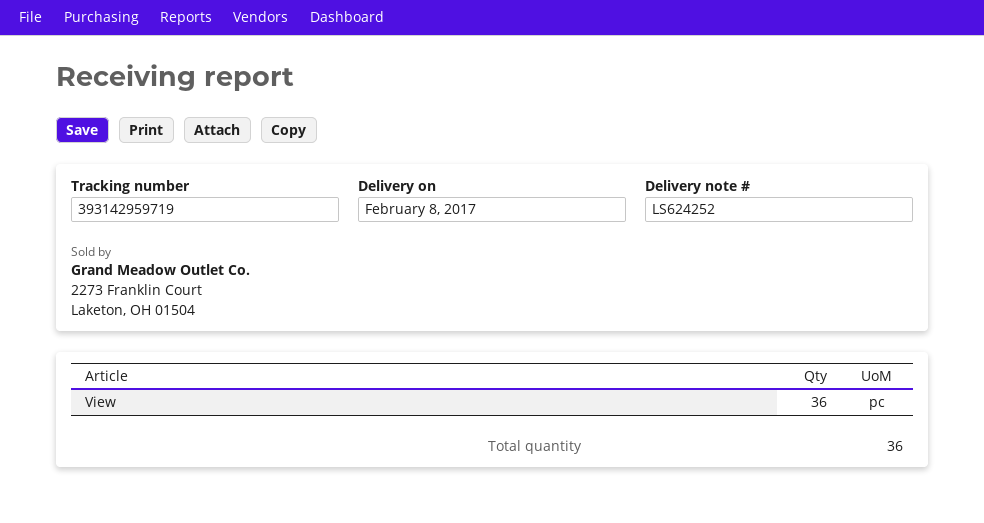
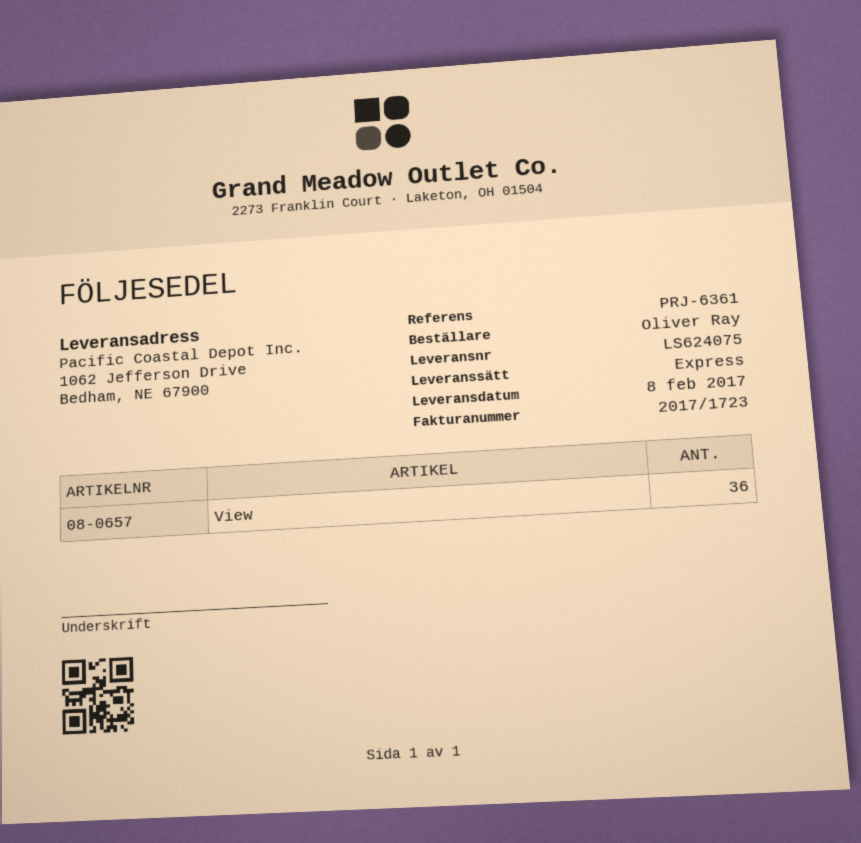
delivery note number: LS624252 -> LS624075

